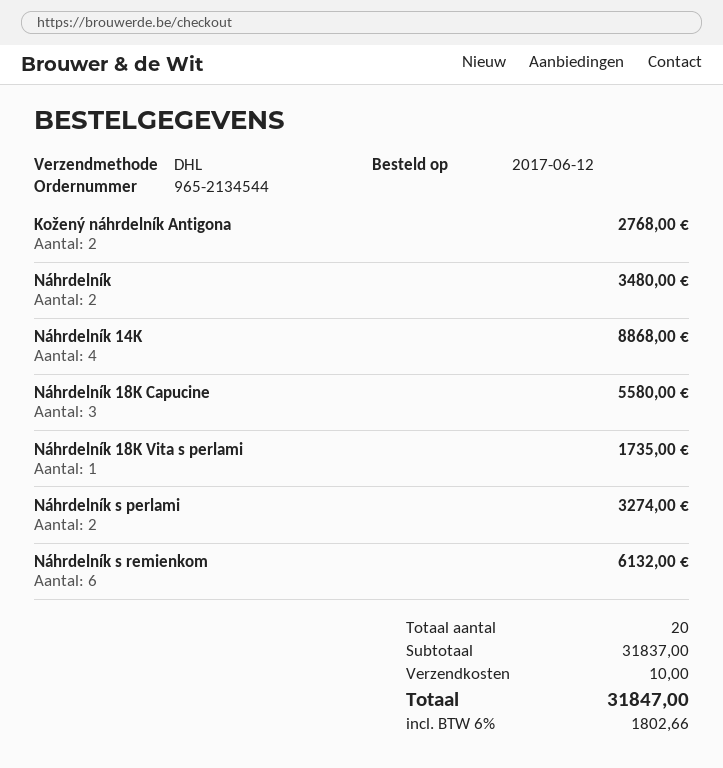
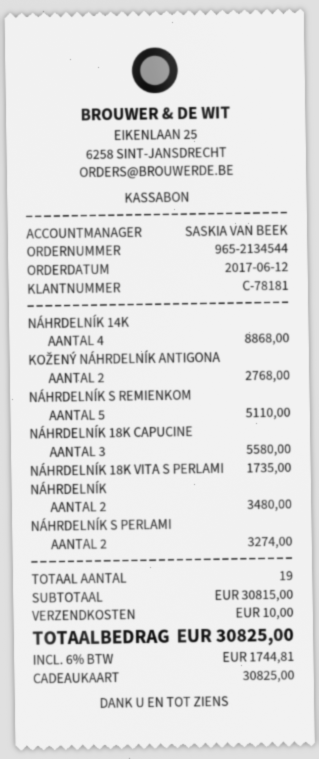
Náhrdelník s remienkom: 6 for 6132.00 -> 5 for 5110.00
total quantity: 20 -> 19
subtotal: 31837.00 -> 30815.00
tax: 6% = 1802.66 -> 6% = 1744.81
total: 31847.00 -> 30825.00

